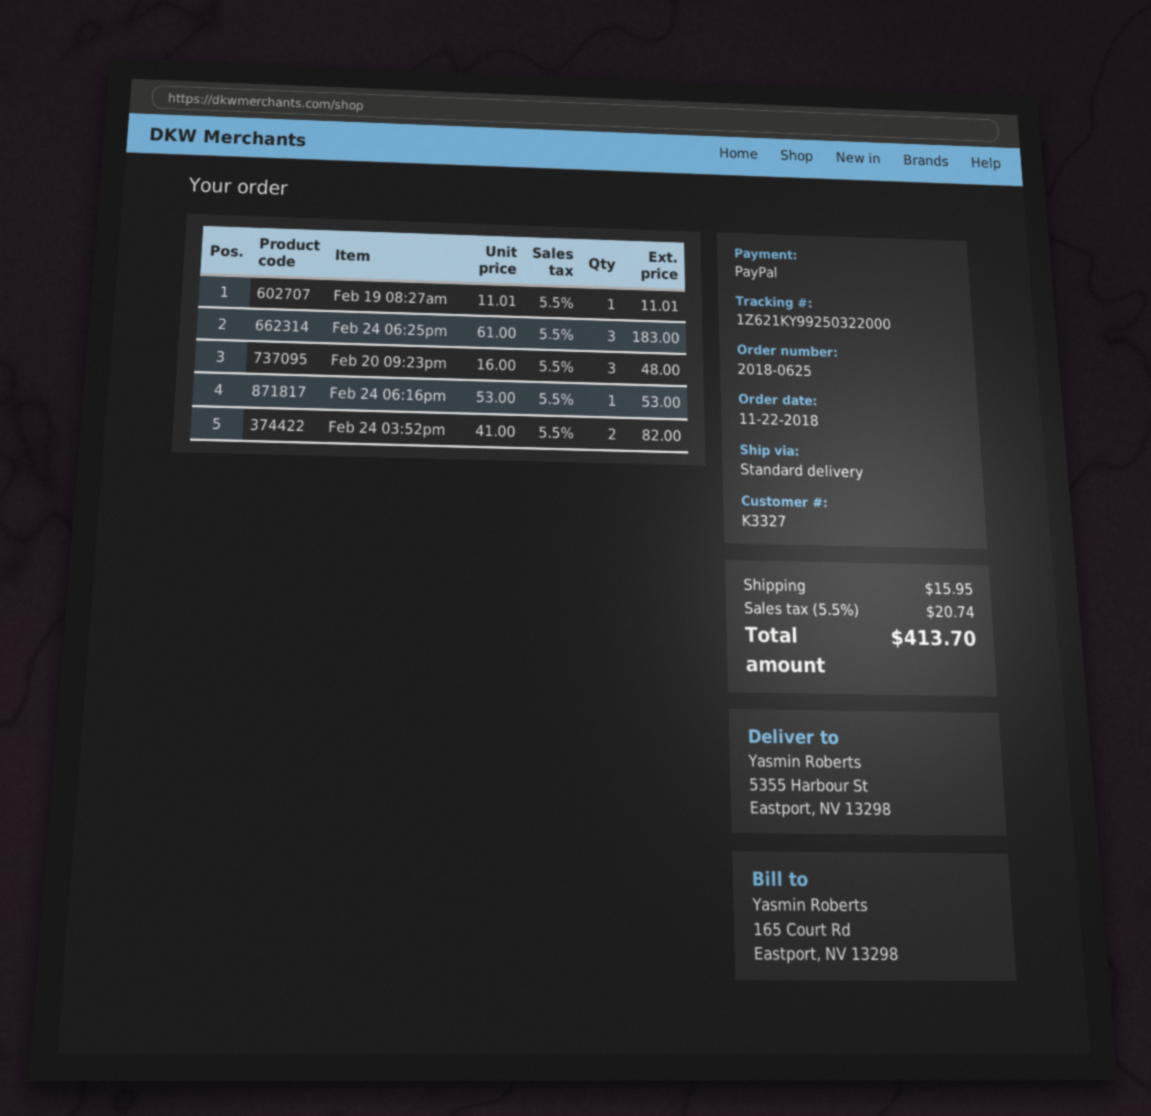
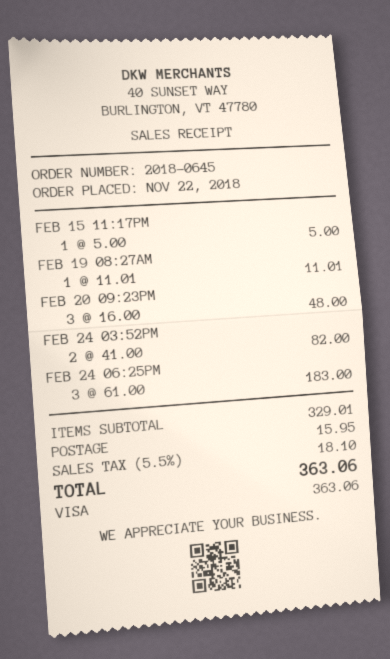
order number: 2018-0625 -> 2018-0645
payment method: PayPal -> Visa
Feb 24 06:16pm: 1 x 53.00 = 53.00 -> none
FEB 15 11:17PM: none -> 1 x 5.00 = 5.00
tax: 5.5% = 20.74 -> 5.5% = 18.10
total: 413.70 -> 363.06

